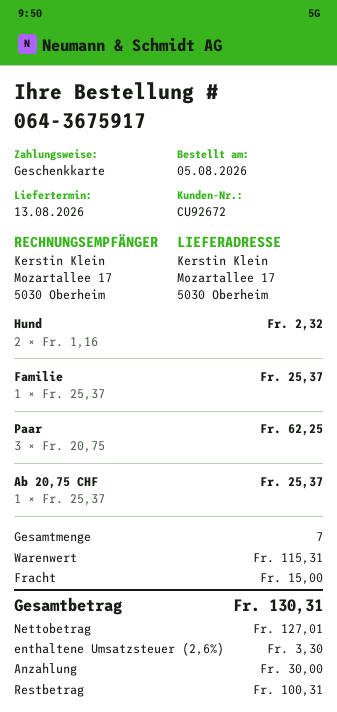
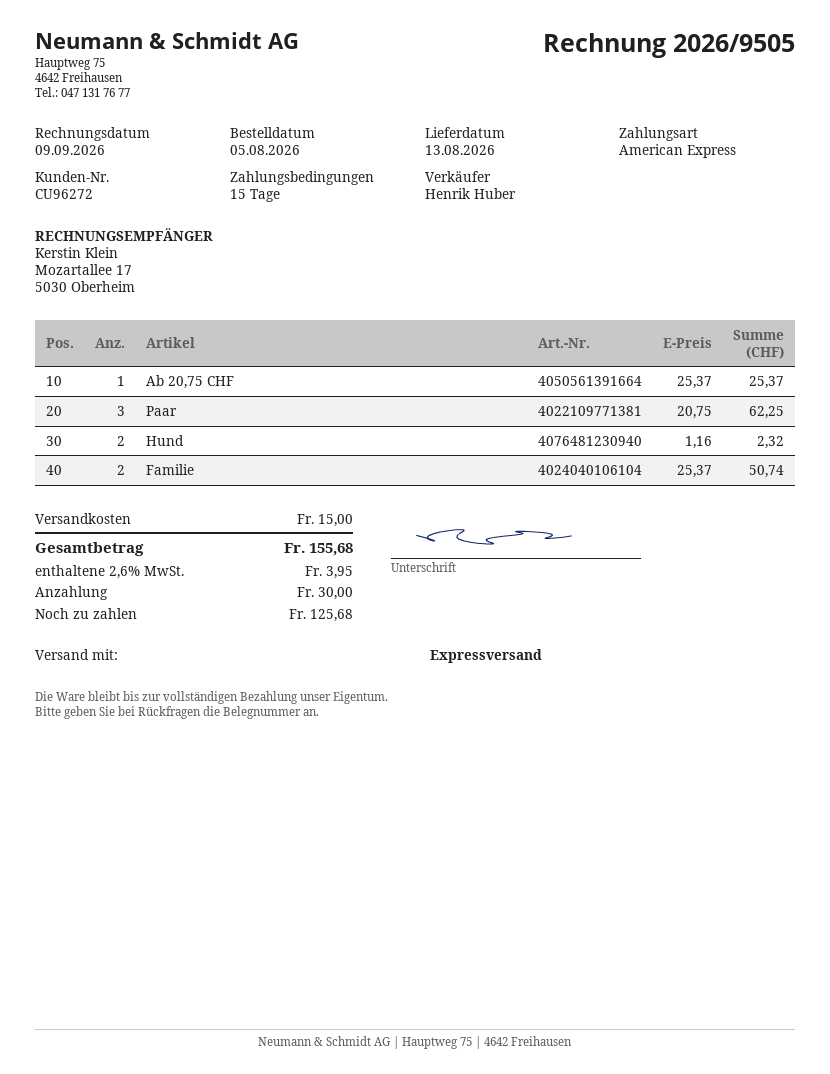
customer number: CU92672 -> CU96272
payment method: gift card -> American Express
Familie: 1 x 25.37 = 25.37 -> 2 x 25.37 = 50.74
tax: 2.6% = 3.30 -> 2.6% = 3.95
total: 130.31 -> 155.68
balance: 100.31 -> 125.68

